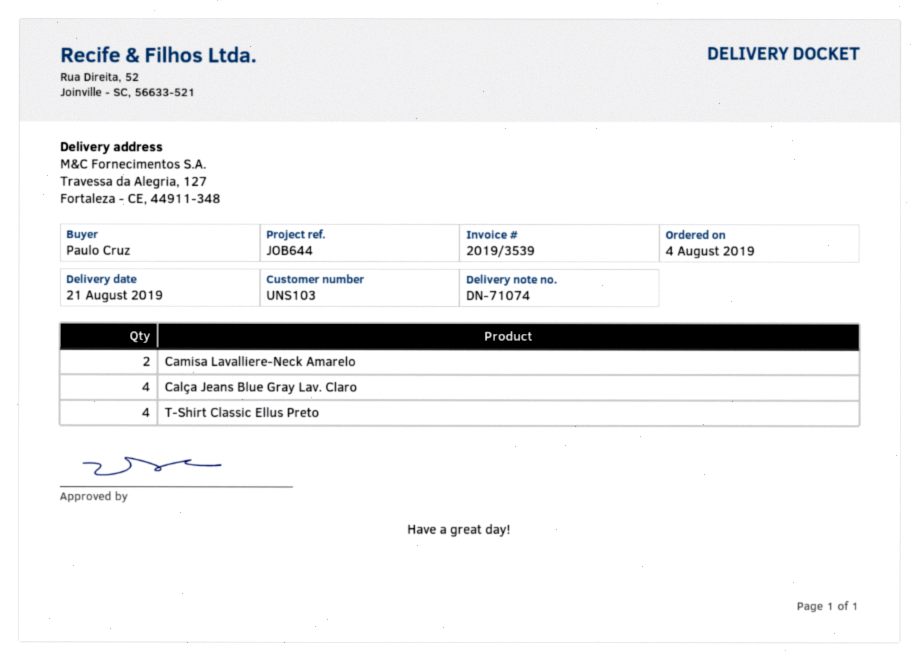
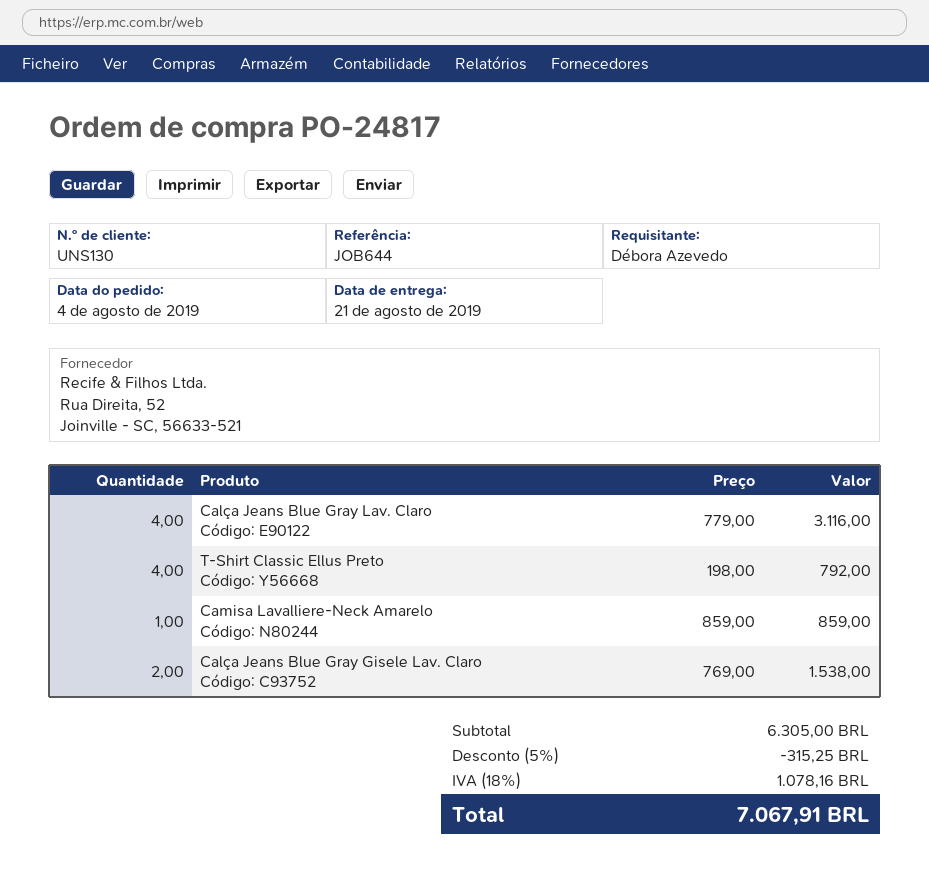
customer number: UNS103 -> UNS130
ordered by: Paulo Cruz -> Débora Azevedo
Camisa Lavalliere-Neck Amarelo: 2 -> 1
Calça Jeans Blue Gray Gisele Lav. Claro: none -> 2

